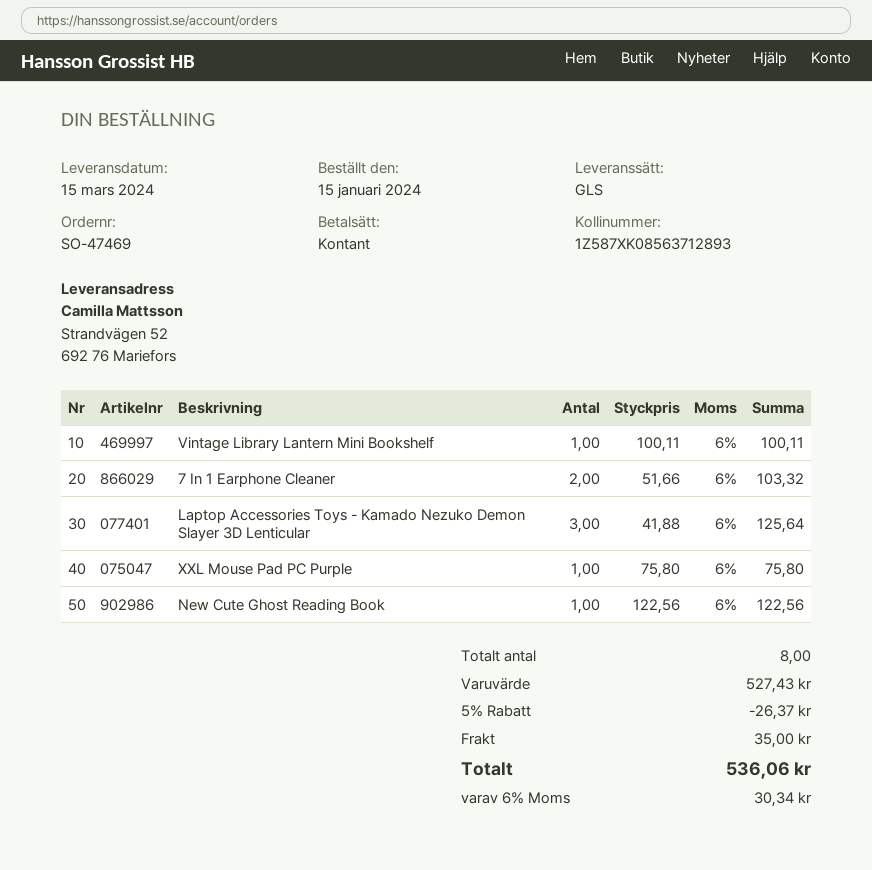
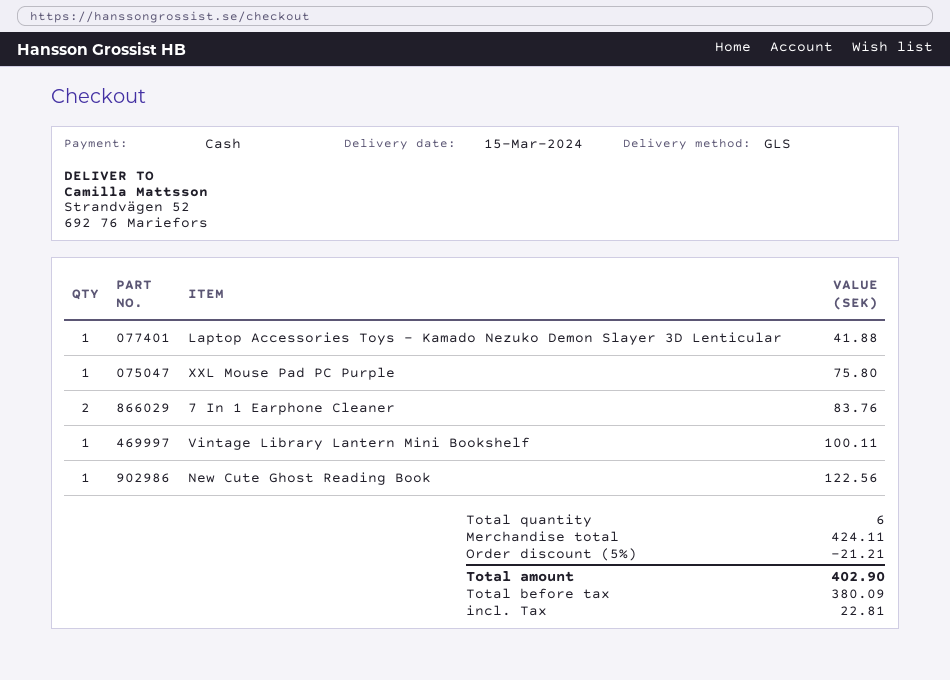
7 In 1 Earphone Cleaner: 2 for 103.32 -> 2 for 83.76
Laptop Accessories Toys - Kamado Nezuko Demon Slayer 3D Lenticular: 3 for 125.64 -> 1 for 41.88
total quantity: 8 -> 6
subtotal: 527.43 -> 424.11
discount: 5% = 26.37 -> 5% = 21.21
shipping: 35.00 -> none
tax: 30.34 -> 22.81
total: 536.06 -> 402.90

